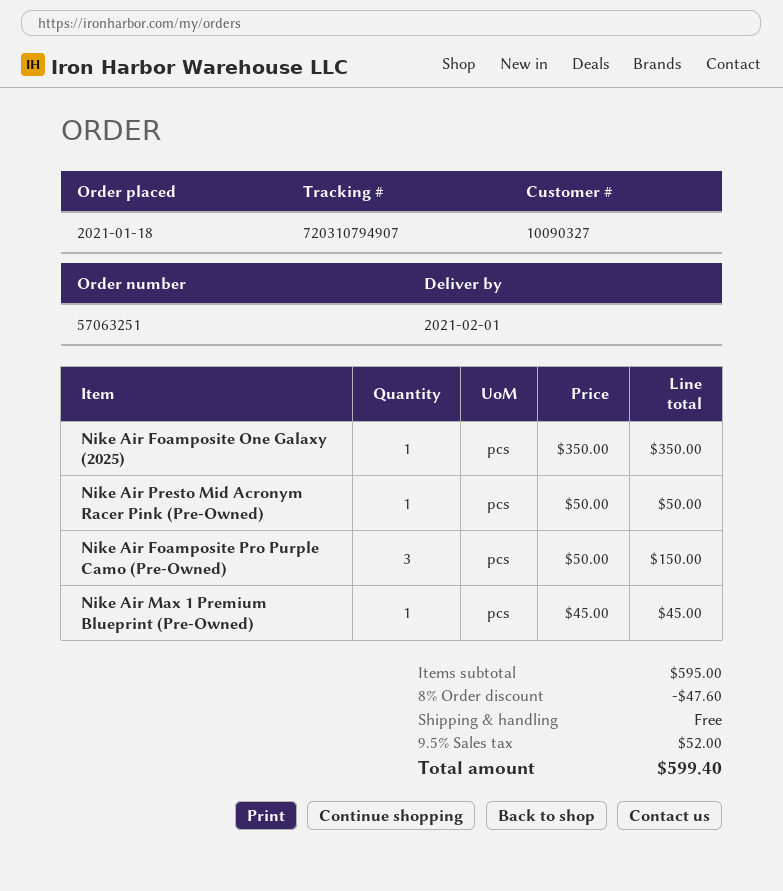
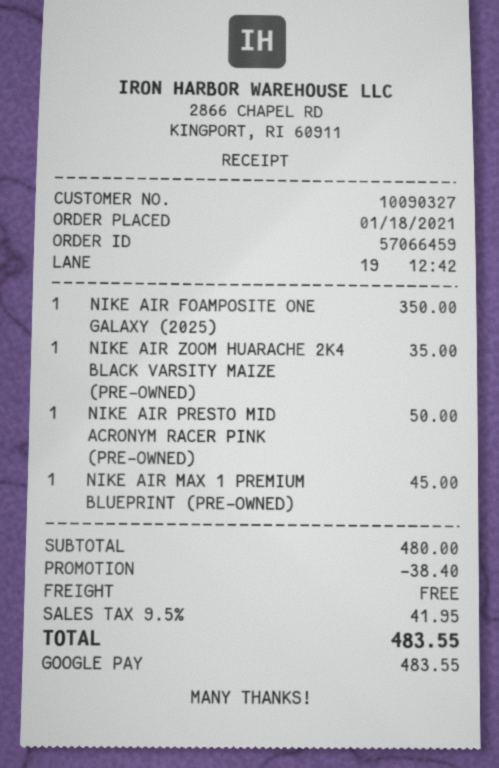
order number: 57063251 -> 57066459
Nike Air Foamposite Pro Purple Camo (Pre-Owned): 3 x 50.00 = 150.00 -> none
NIKE AIR ZOOM HUARACHE 2K4 BLACK VARSITY MAIZE (PRE-OWNED): none -> 1 x 35.00 = 35.00
subtotal: 595.00 -> 480.00
discount: 47.60 -> 38.40
tax: 9.5% = 52.00 -> 9.5% = 41.95
total: 599.40 -> 483.55

